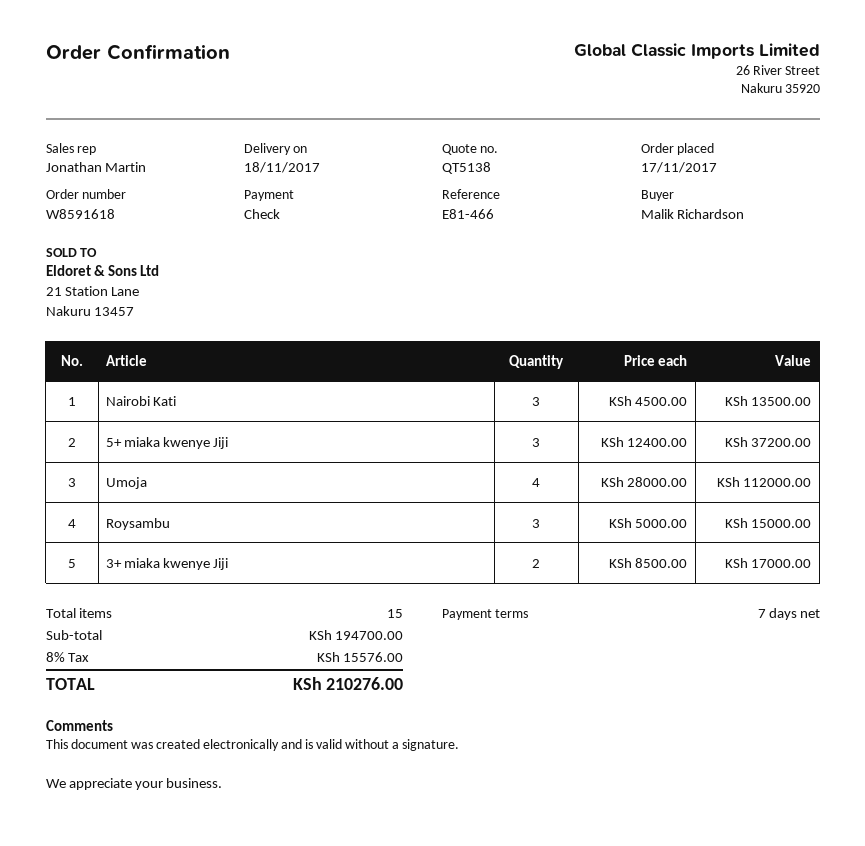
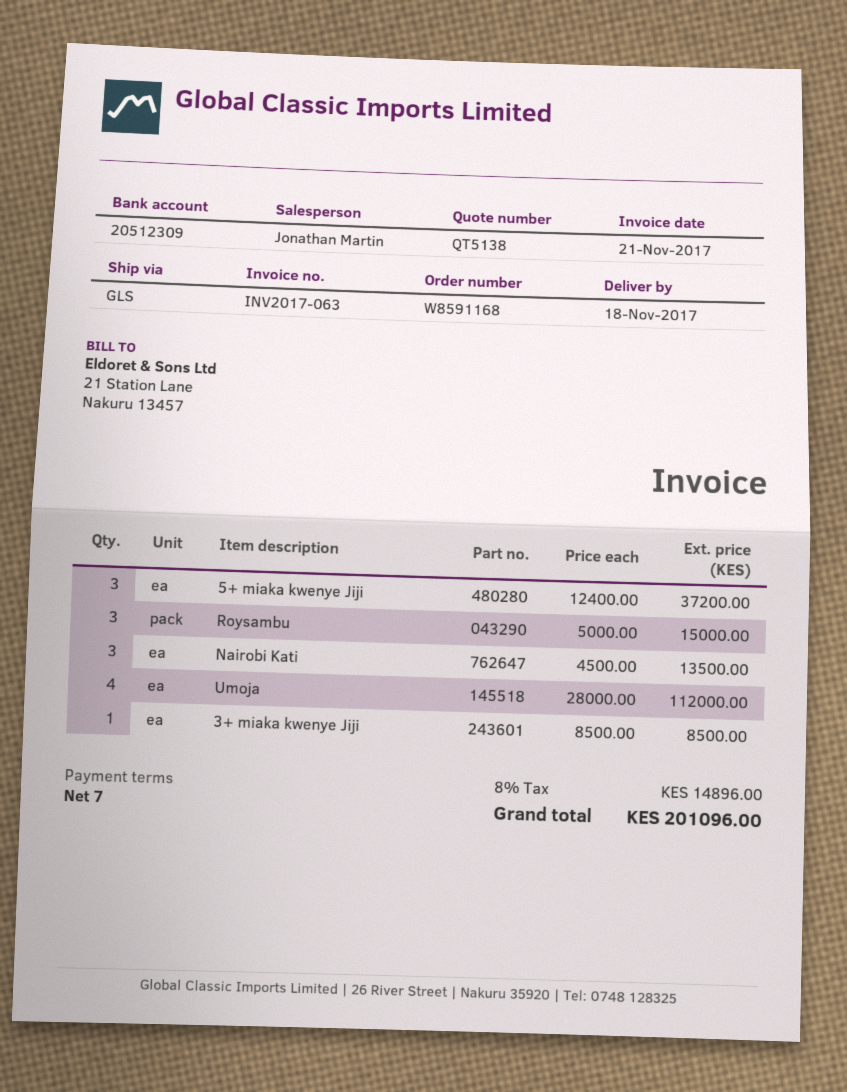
order number: W8591618 -> W8591168
3+ miaka kwenye Jiji: 2 x 8500.00 = 17000.00 -> 1 x 8500.00 = 8500.00
tax: 8% = 15576.00 -> 8% = 14896.00
total: 210276.00 -> 201096.00

